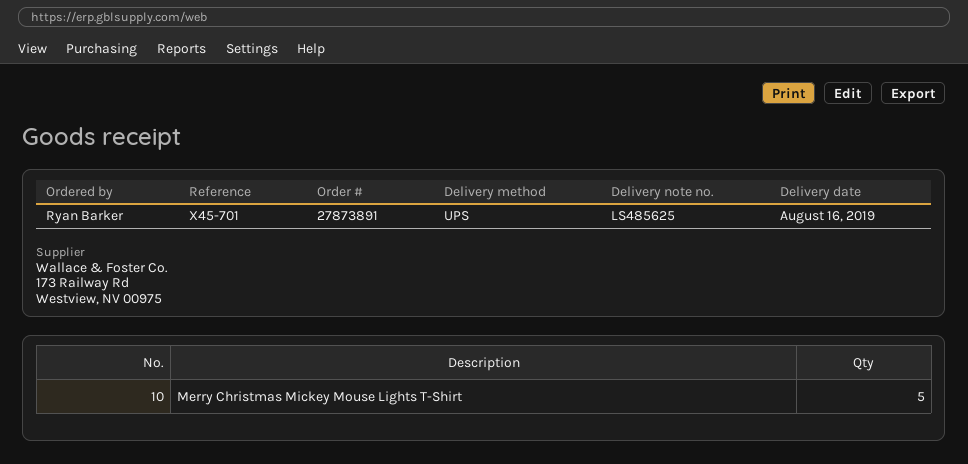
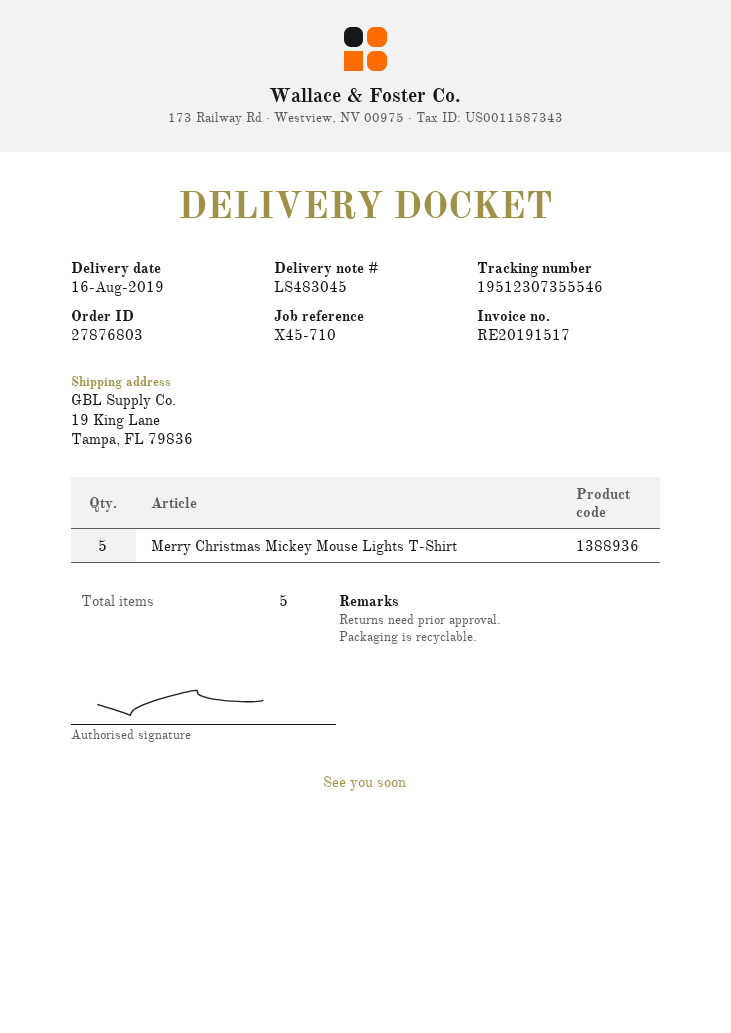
order number: 27873891 -> 27876803
delivery note number: LS485625 -> LS483045
reference: X45-701 -> X45-710

